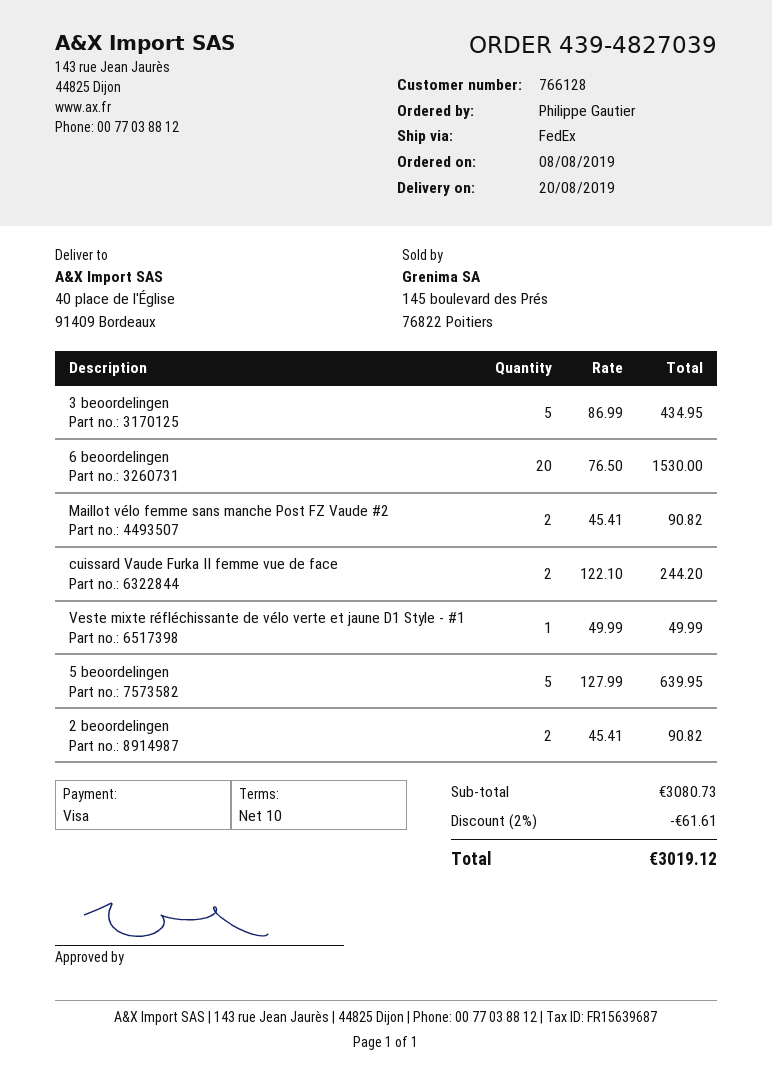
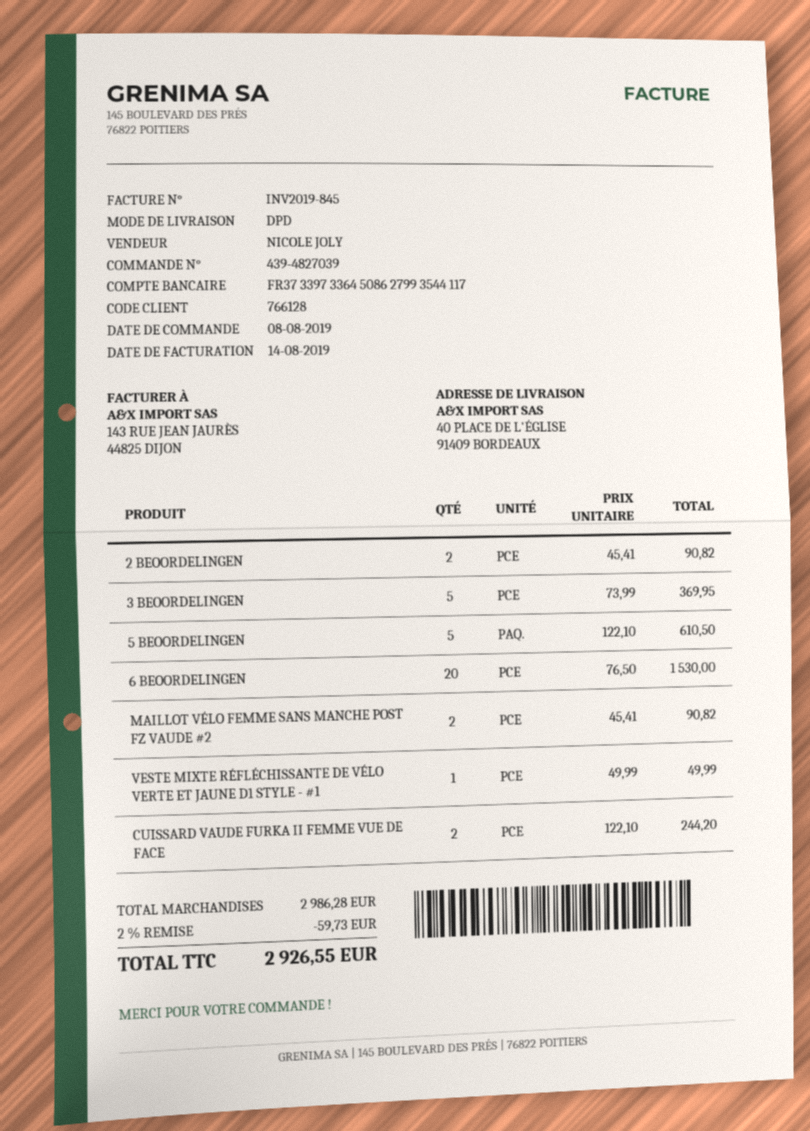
shipping method: FedEx -> DPD
3 beoordelingen: 5 x 86.99 = 434.95 -> 5 x 73.99 = 369.95
5 beoordelingen: 5 x 127.99 = 639.95 -> 5 x 122.10 = 610.50
subtotal: 3080.73 -> 2986.28
discount: 2% = 61.61 -> 2% = 59.73
total: 3019.12 -> 2926.55

